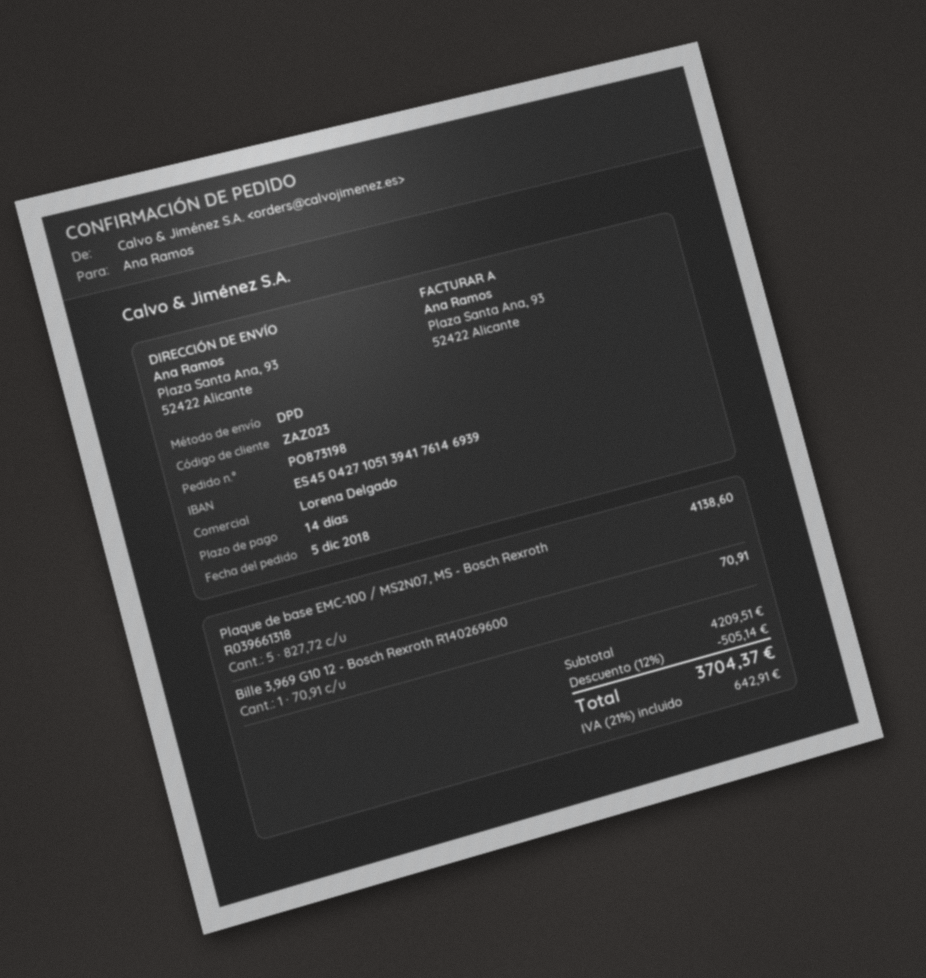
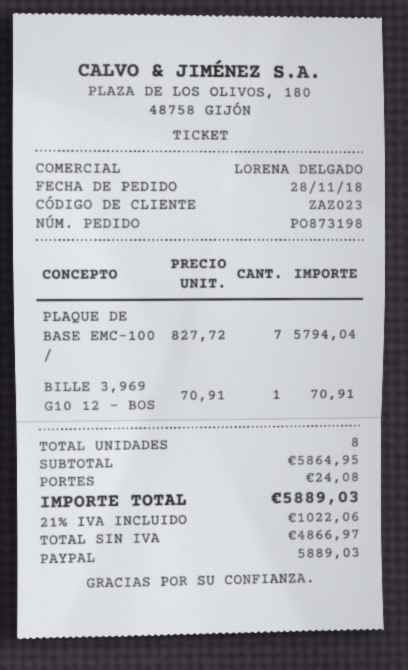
order date: 2018-12-05 -> 2018-11-28
Plaque de base EMC-100 / MS2N07, MS - Bosch Rexroth R039661318: 5 x 827.72 = 4138.60 -> 7 x 827.72 = 5794.04
subtotal: 4209.51 -> 5864.95
discount: 12% = 505.14 -> none
shipping: none -> 24.08
tax: 21% = 642.91 -> 21% = 1022.06
total: 3704.37 -> 5889.03

